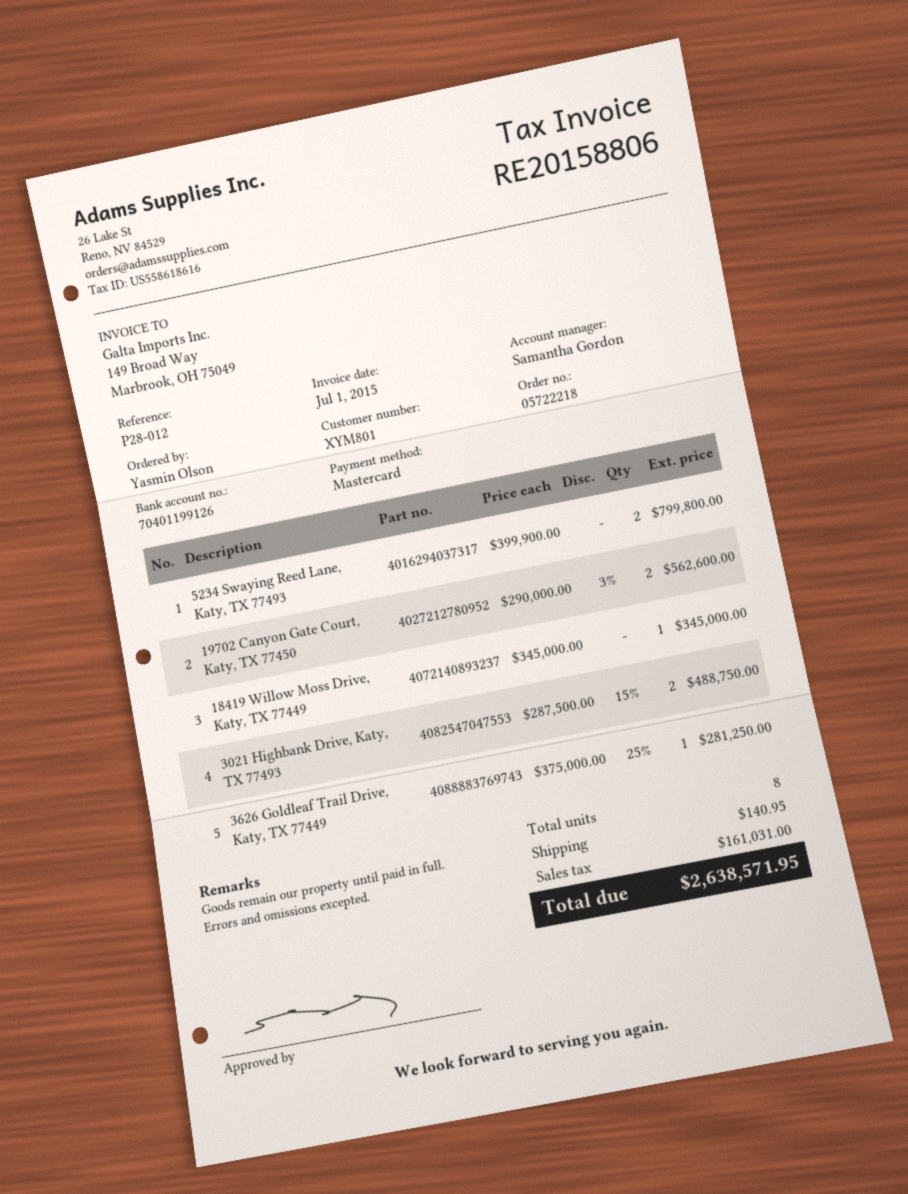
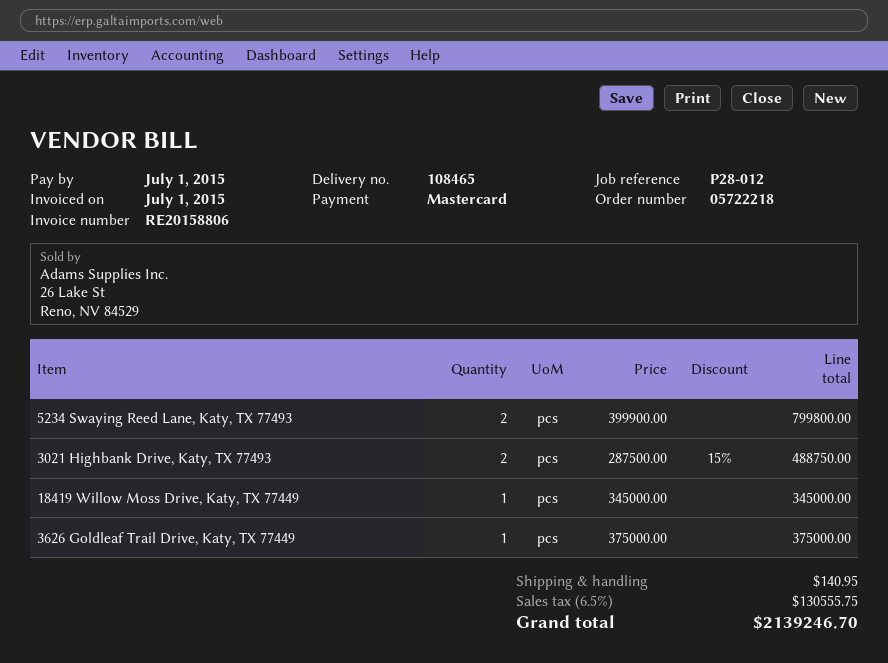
19702 Canyon Gate Court, Katy, TX 77450: 2 x 290000.00 - 3% = 562600.00 -> none
3626 Goldleaf Trail Drive, Katy, TX 77449: 1 x 375000.00 - 25% = 281250.00 -> 1 x 375000.00 = 375000.00
tax: 161031.00 -> 130555.75
total: 2638571.95 -> 2139246.70

